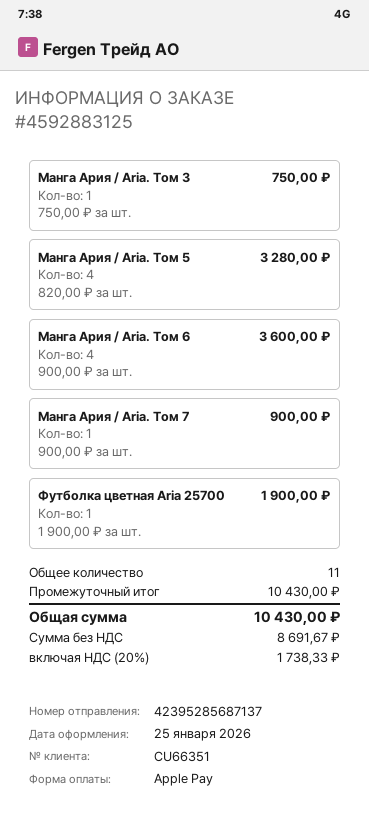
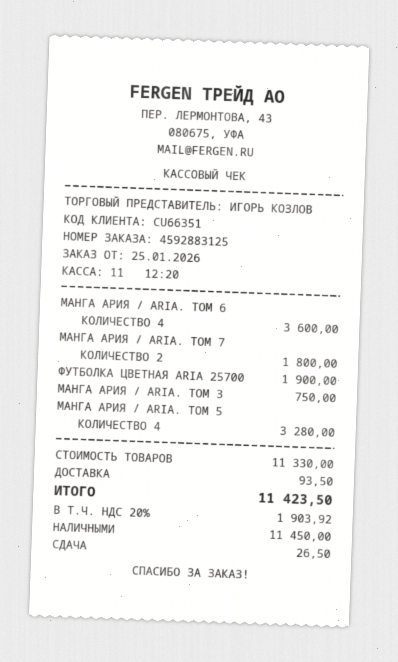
payment method: Apple Pay -> cash
Манга Ария / Aria. Том 7: 1 for 900.00 -> 2 for 1800.00
subtotal: 10430.00 -> 11330.00
shipping: none -> 93.50
tax: 20% = 1738.33 -> 20% = 1903.92
total: 10430.00 -> 11423.50

